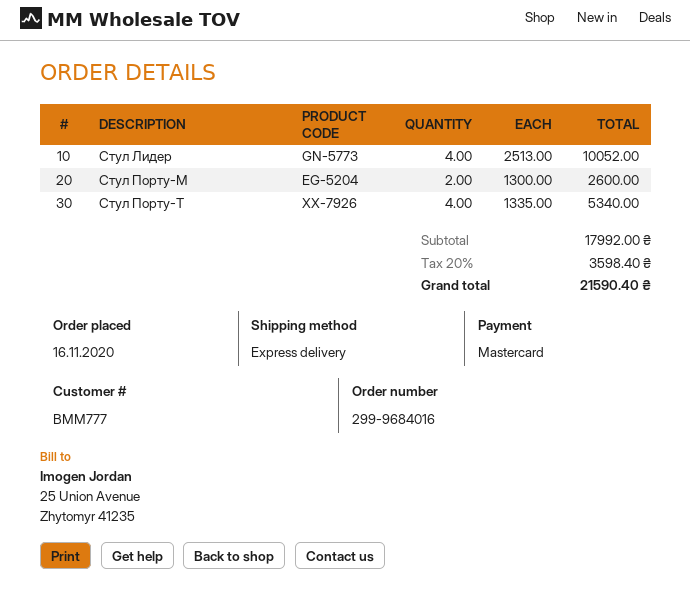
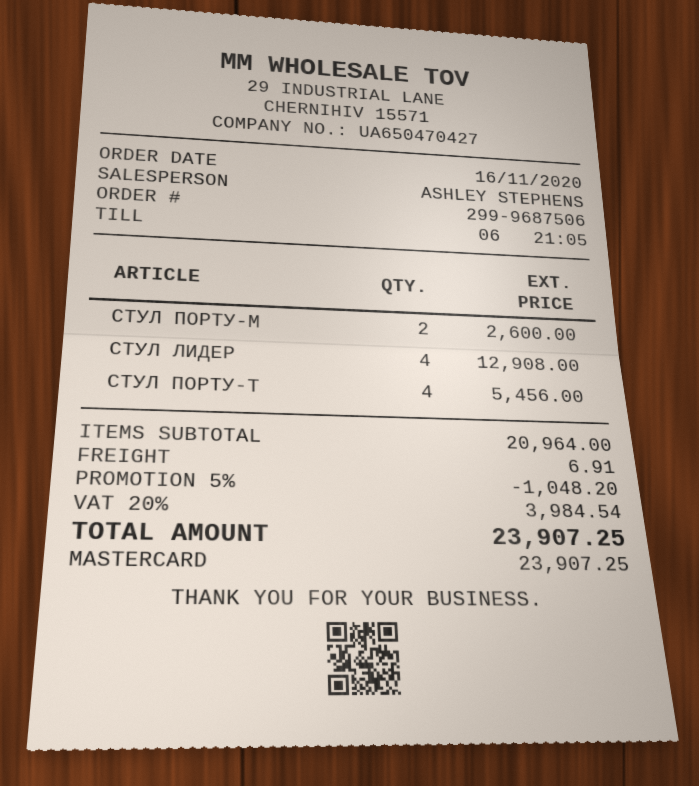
order number: 299-9684016 -> 299-9687506
Стул Лидер: 4 for 10052.00 -> 4 for 12908.00
Стул Порту-Т: 4 for 5340.00 -> 4 for 5456.00
subtotal: 17992.00 -> 20964.00
discount: none -> 5% = 1048.20
shipping: none -> 6.91
tax: 20% = 3598.40 -> 20% = 3984.54
total: 21590.40 -> 23907.25

